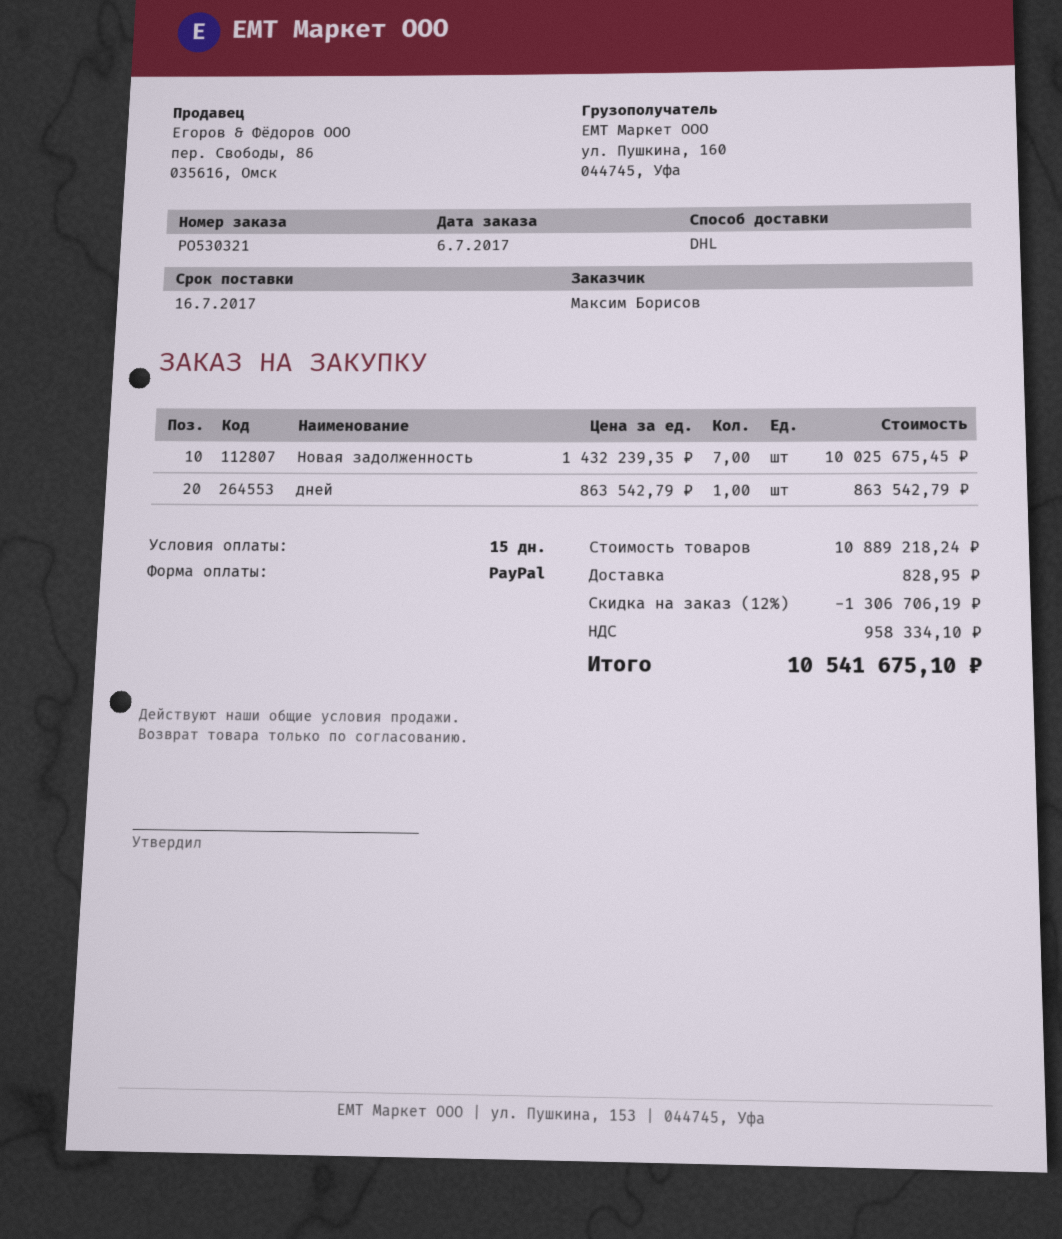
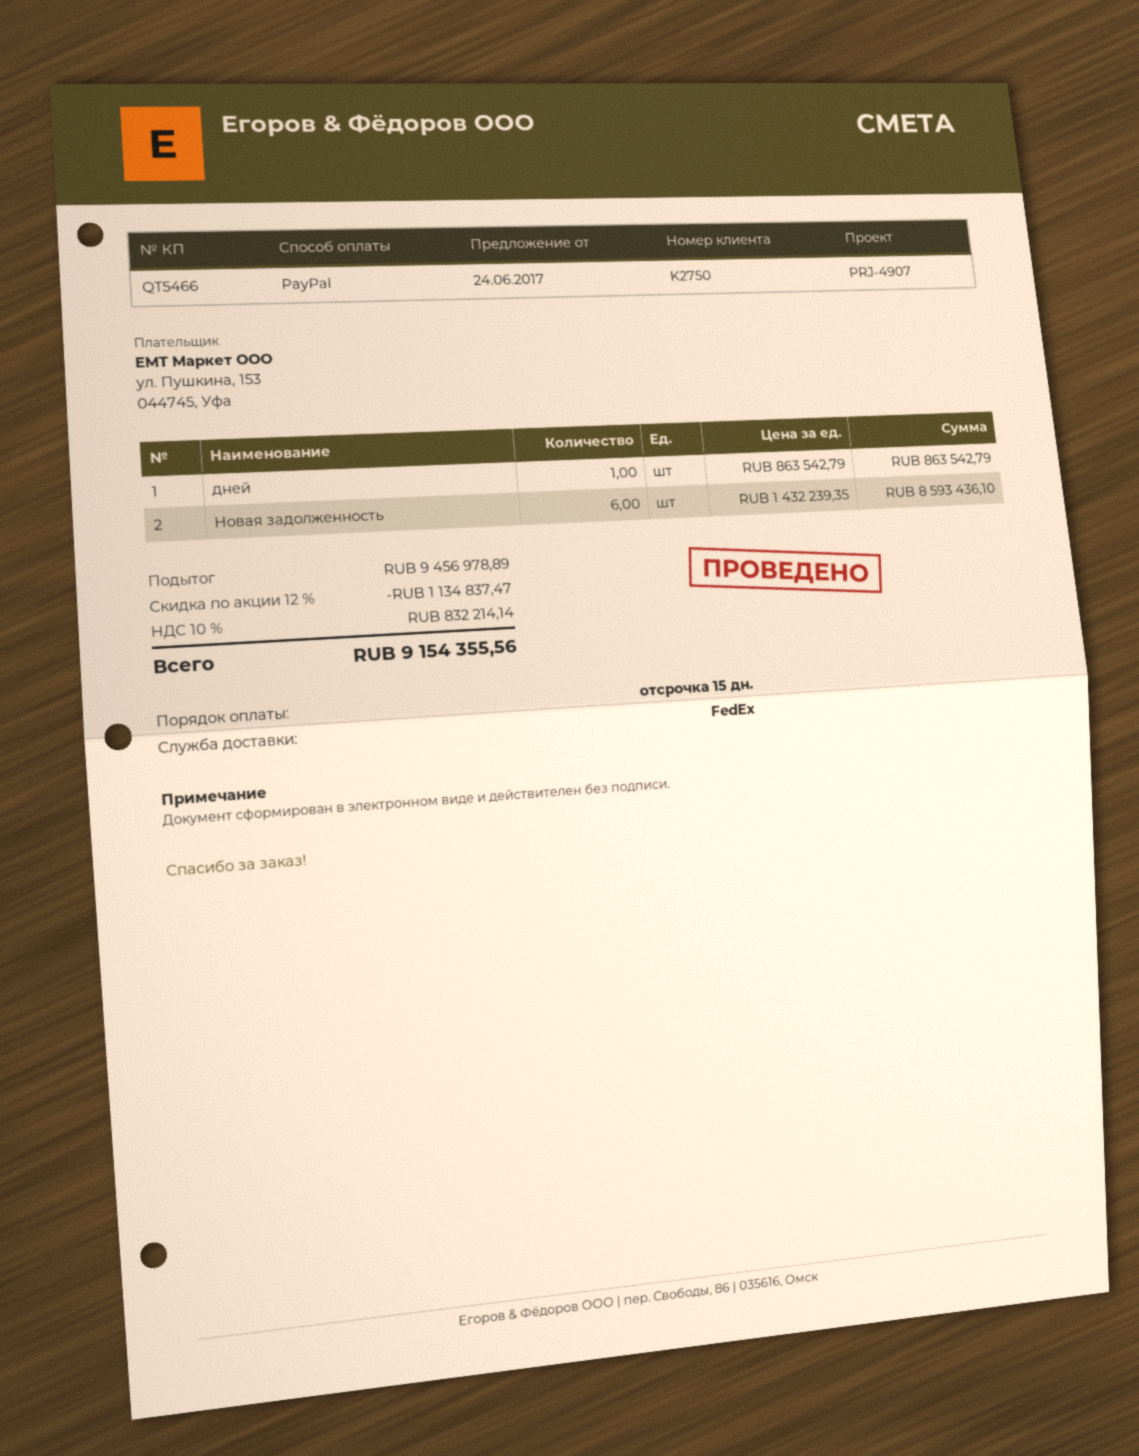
shipping method: DHL -> FedEx
Новая задолженность: 7 x 1432239.35 = 10025675.45 -> 6 x 1432239.35 = 8593436.10
subtotal: 10889218.24 -> 9456978.89
discount: 12% = 1306706.19 -> 12% = 1134837.47
shipping: 828.95 -> none
tax: 958334.10 -> 832214.14
total: 10541675.10 -> 9154355.56

